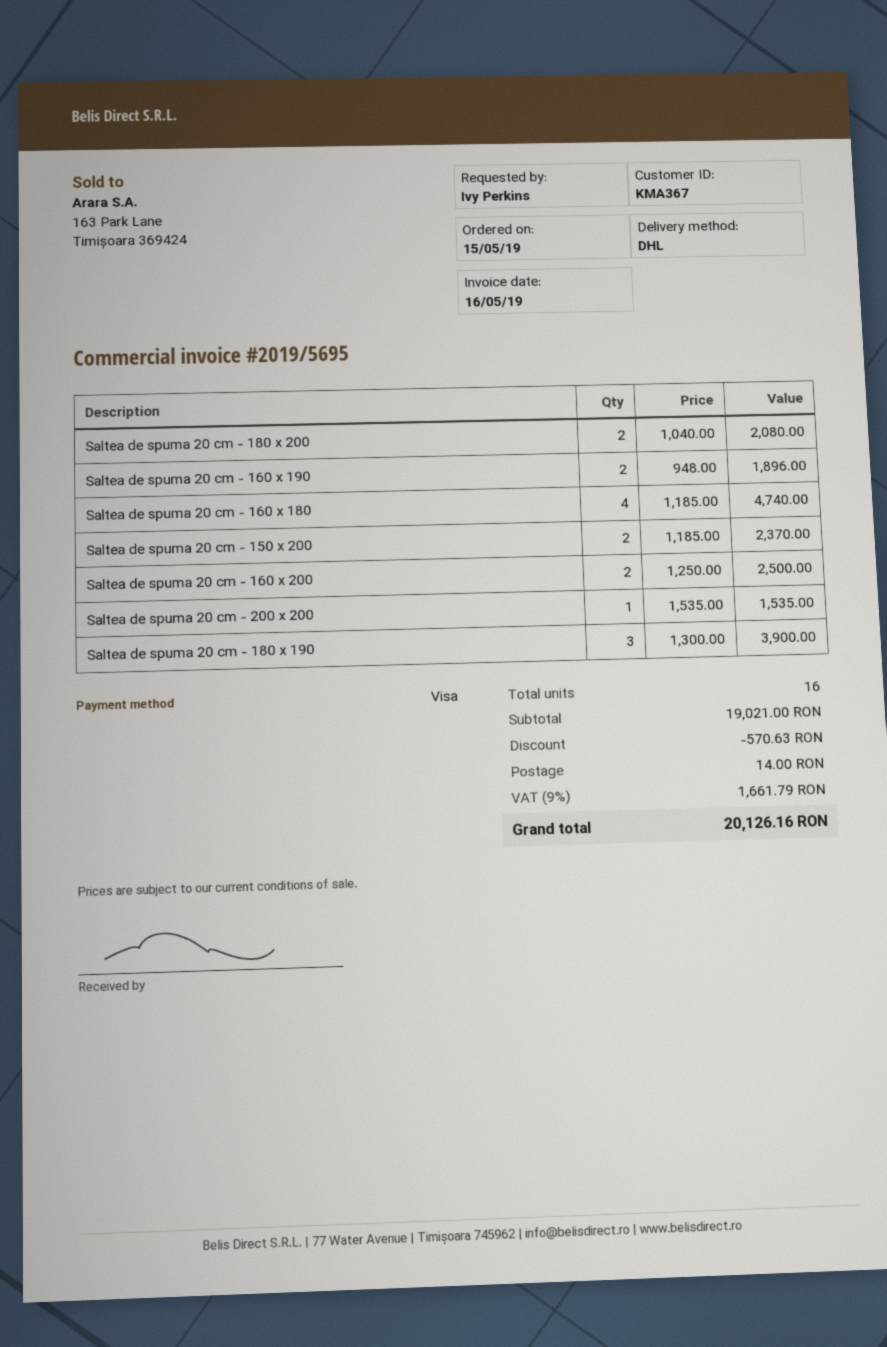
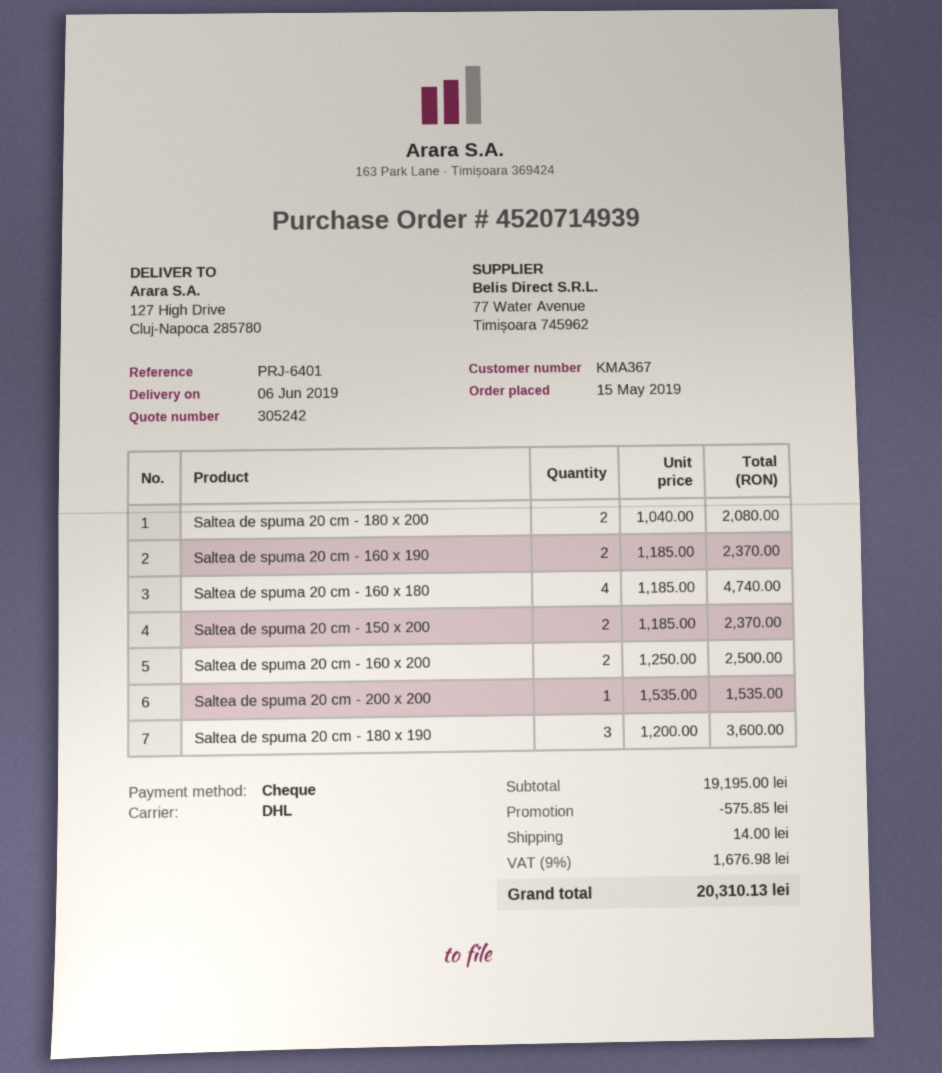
payment method: Visa -> cheque
Saltea de spuma 20 cm - 160 x 190: 2 x 948.00 = 1896.00 -> 2 x 1185.00 = 2370.00
Saltea de spuma 20 cm - 180 x 190: 3 x 1300.00 = 3900.00 -> 3 x 1200.00 = 3600.00
subtotal: 19021.00 -> 19195.00
discount: 570.63 -> 575.85
tax: 9% = 1661.79 -> 9% = 1676.98
total: 20126.16 -> 20310.13

